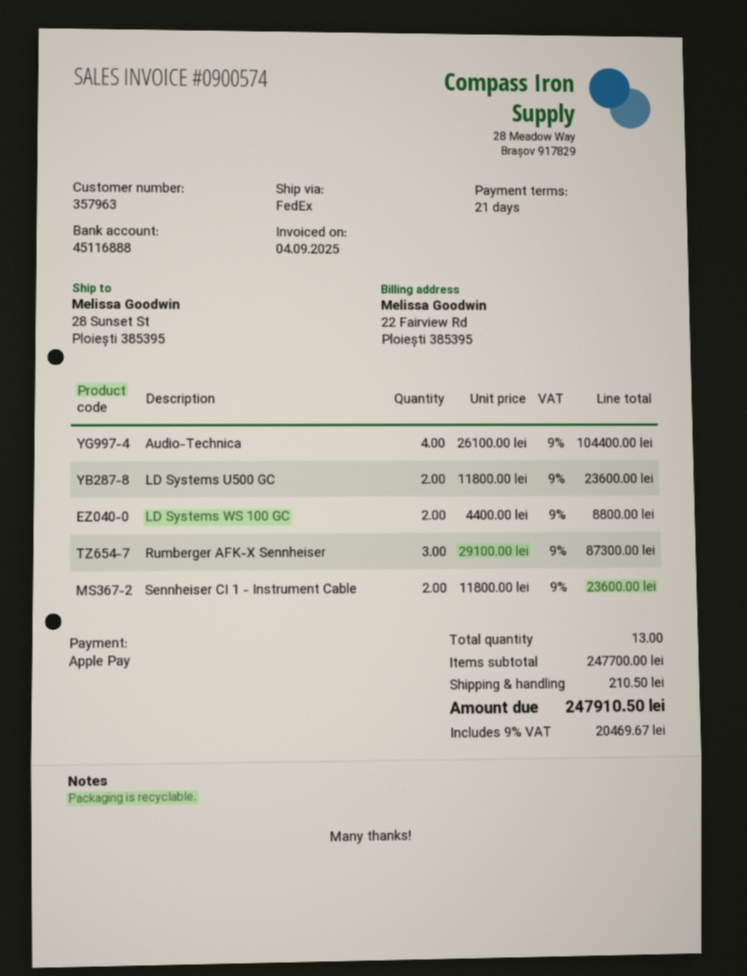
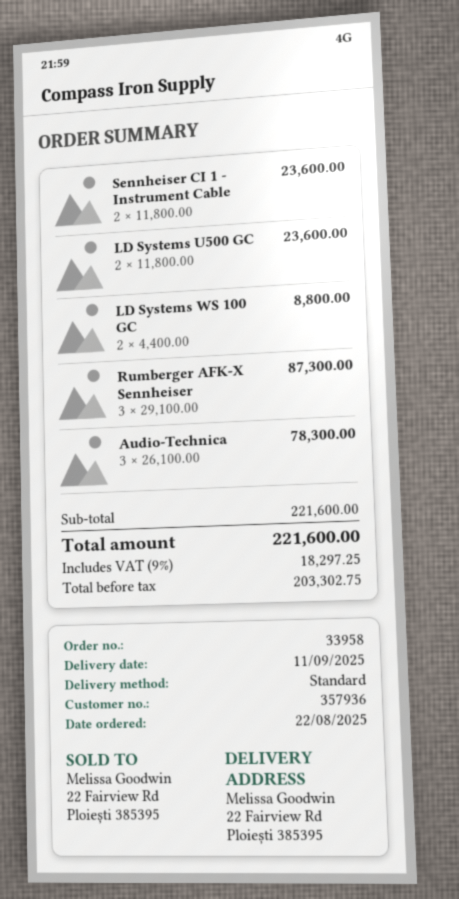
customer number: 357963 -> 357936
shipping method: FedEx -> standard
ship to: 28 Sunset St, Ploiești 385395 -> 22 Fairview Rd, Ploiești 385395
Audio-Technica: 4 x 26100.00 = 104400.00 -> 3 x 26100.00 = 78300.00
subtotal: 247700.00 -> 221600.00
shipping: 210.50 -> none
tax: 9% = 20469.67 -> 9% = 18297.25
total: 247910.50 -> 221600.00

